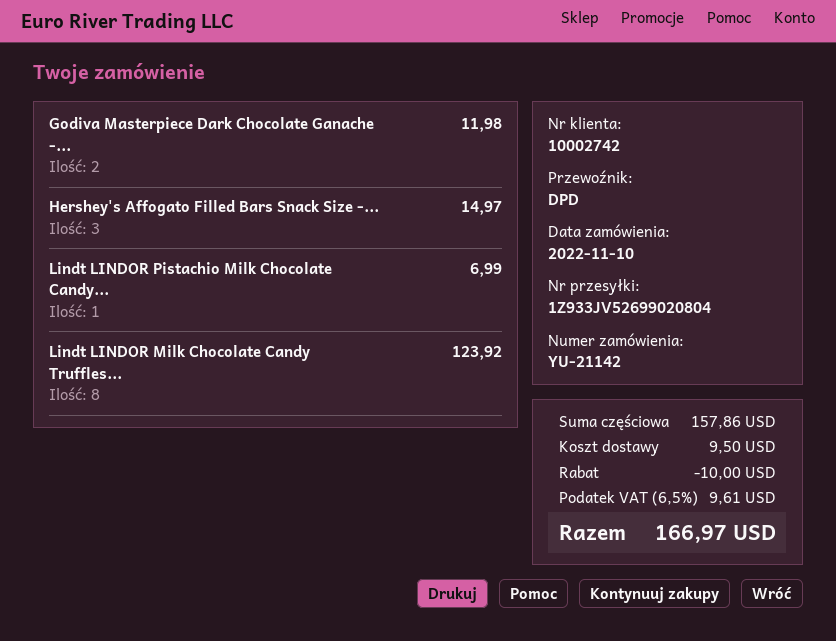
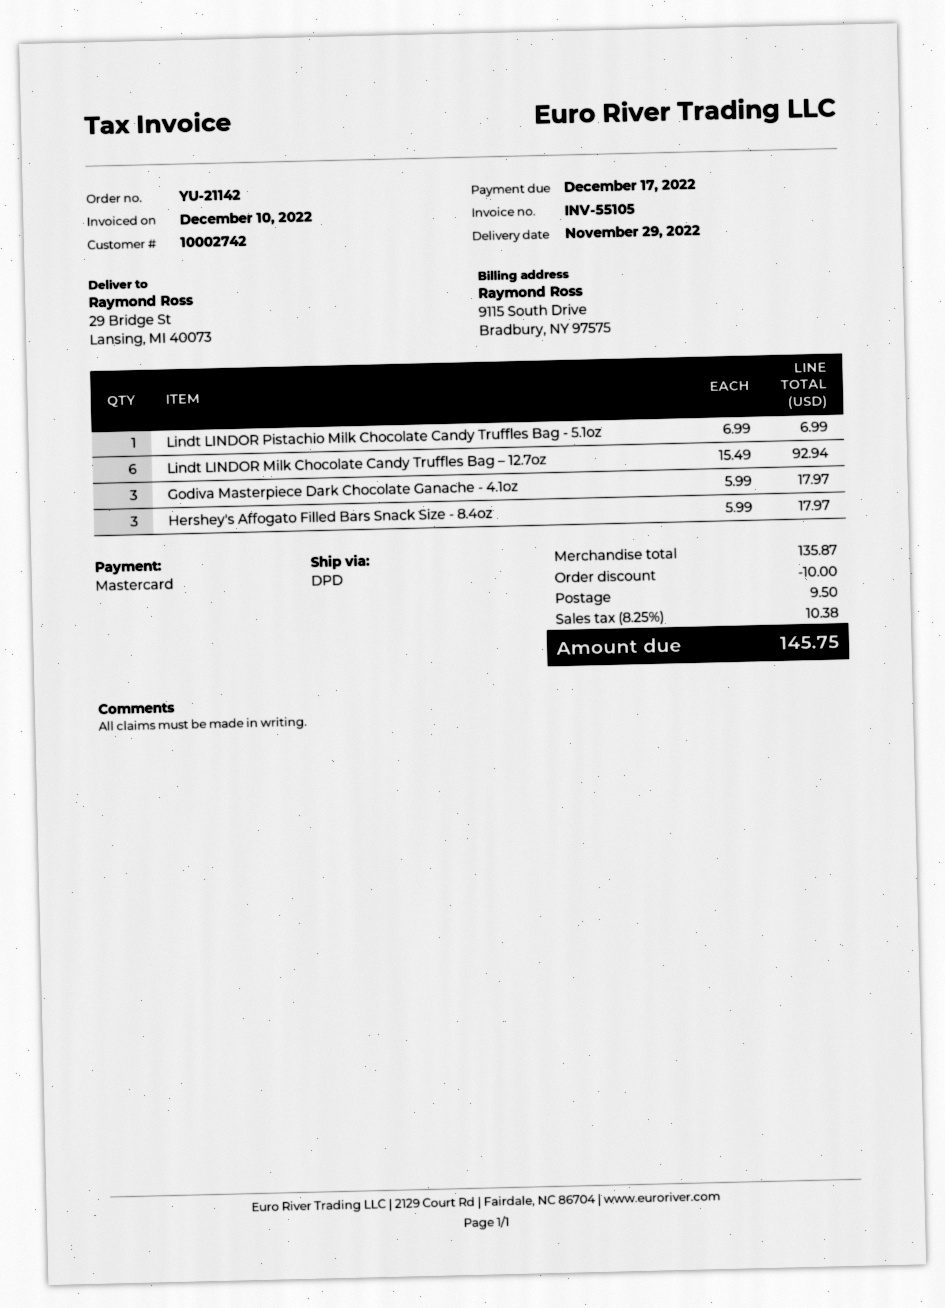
Godiva Masterpiece Dark Chocolate Ganache -...: 2 for 11.98 -> 3 for 17.97
Hershey's Affogato Filled Bars Snack Size -...: 3 for 14.97 -> 3 for 17.97
Lindt LINDOR Milk Chocolate Candy Truffles...: 8 for 123.92 -> 6 for 92.94
subtotal: 157.86 -> 135.87
tax: 6.5% = 9.61 -> 8.25% = 10.38
total: 166.97 -> 145.75

